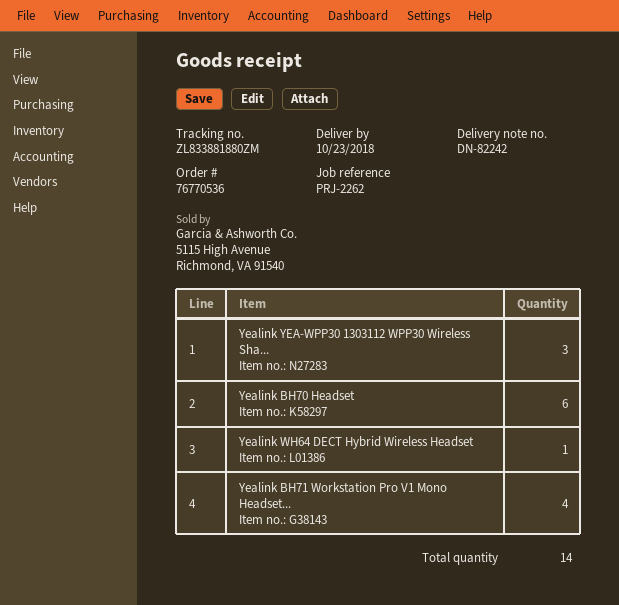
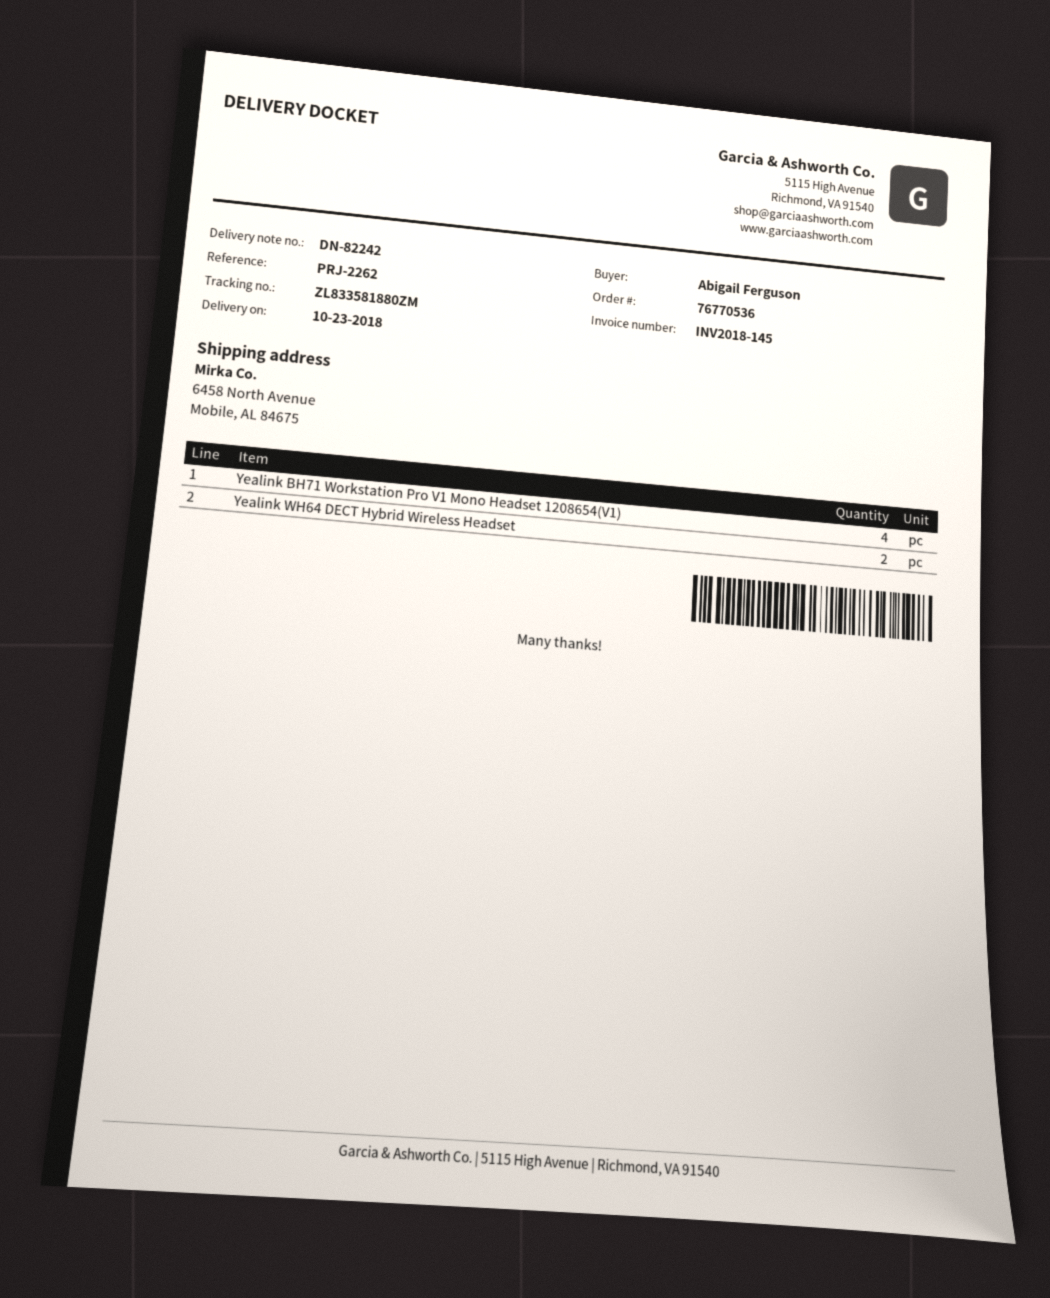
tracking number: ZL833881880ZM -> ZL833581880ZM
Yealink YEA-WPP30 1303112 WPP30 Wireless Sha...: 3 -> none
Yealink BH70 Headset: 6 -> none
Yealink WH64 DECT Hybrid Wireless Headset: 1 -> 2

